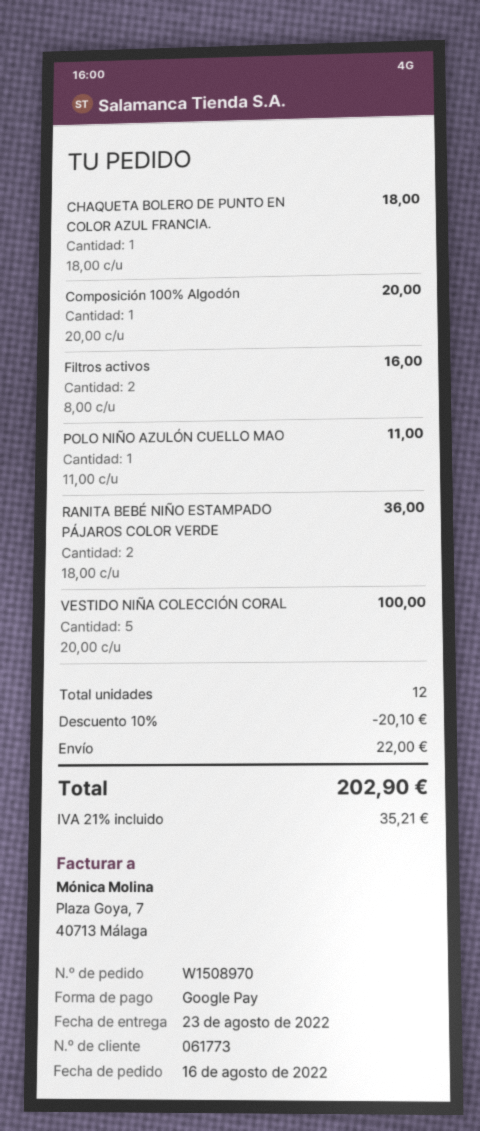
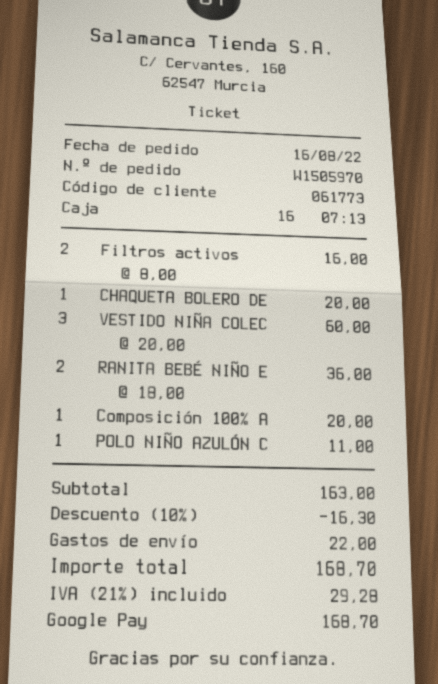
order number: W1508970 -> W1505970
CHAQUETA BOLERO DE PUNTO EN COLOR AZUL FRANCIA.: 1 x 18.00 = 18.00 -> 1 x 20.00 = 20.00
VESTIDO NIÑA COLECCIÓN CORAL: 5 x 20.00 = 100.00 -> 3 x 20.00 = 60.00
discount: 10% = 20.10 -> 10% = 16.30
tax: 21% = 35.21 -> 21% = 29.28
total: 202.90 -> 168.70

